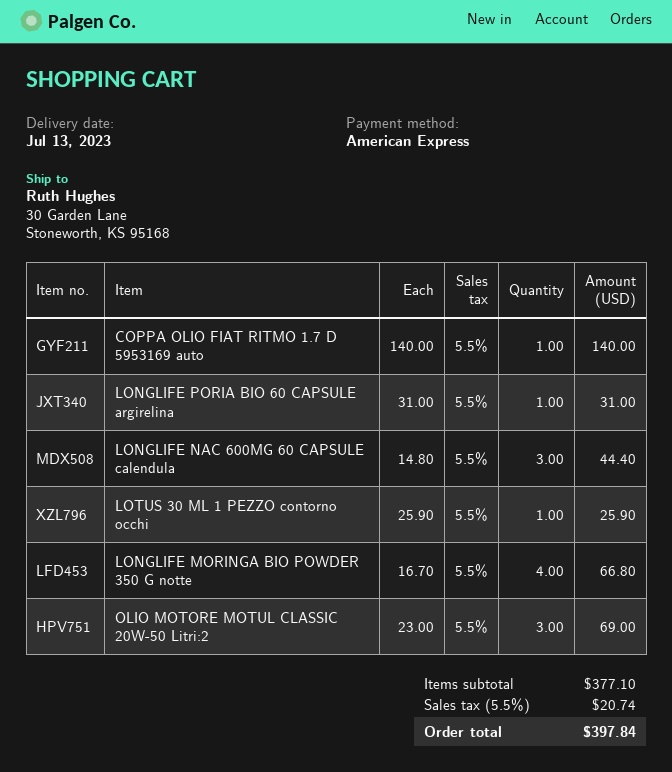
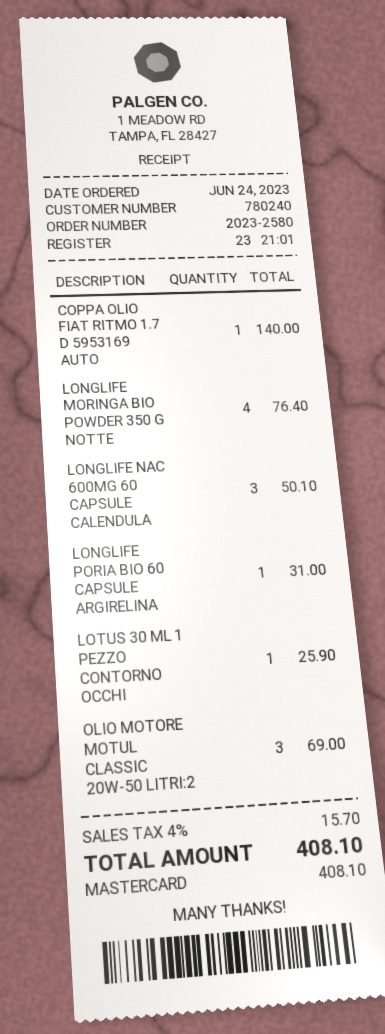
payment method: American Express -> Mastercard
LONGLIFE NAC 600MG 60 CAPSULE calendula: 3 for 44.40 -> 3 for 50.10
LONGLIFE MORINGA BIO POWDER 350 G notte: 4 for 66.80 -> 4 for 76.40
tax: 5.5% = 20.74 -> 4% = 15.70
total: 397.84 -> 408.10

